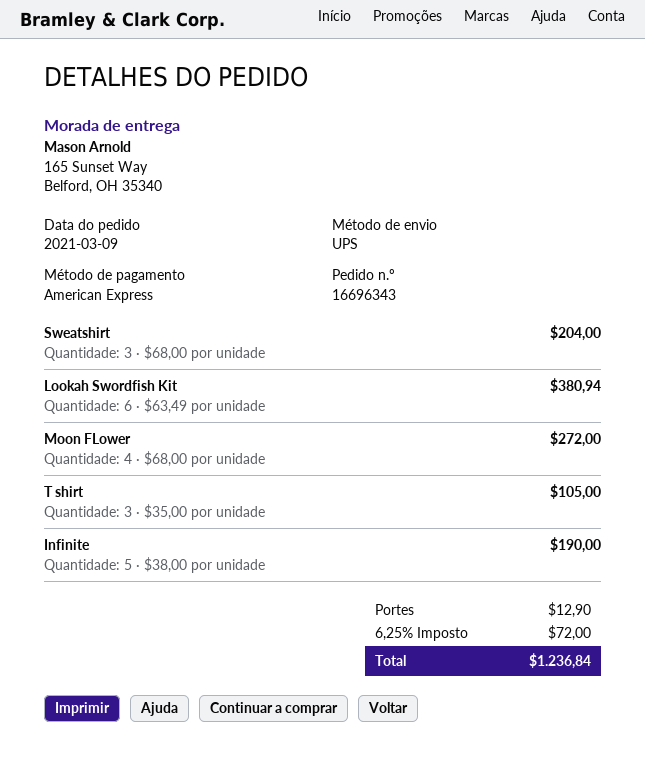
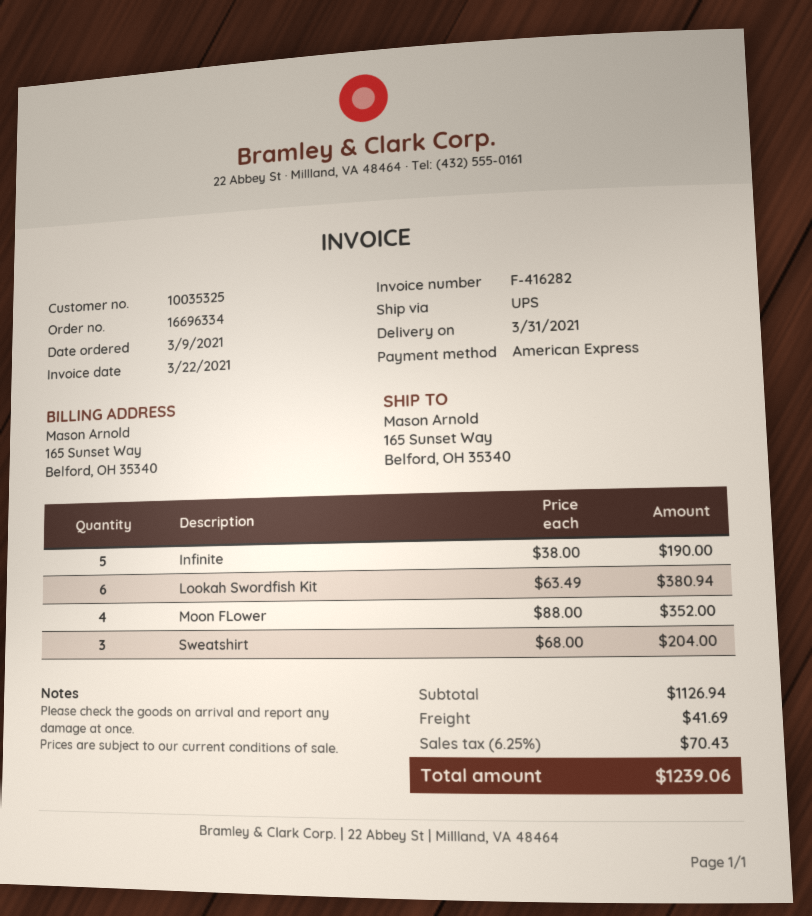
order number: 16696343 -> 16696334
Moon FLower: 4 x 68.00 = 272.00 -> 4 x 88.00 = 352.00
T shirt: 3 x 35.00 = 105.00 -> none
shipping: 12.90 -> 41.69
tax: 6.25% = 72.00 -> 6.25% = 70.43
total: 1236.84 -> 1239.06

